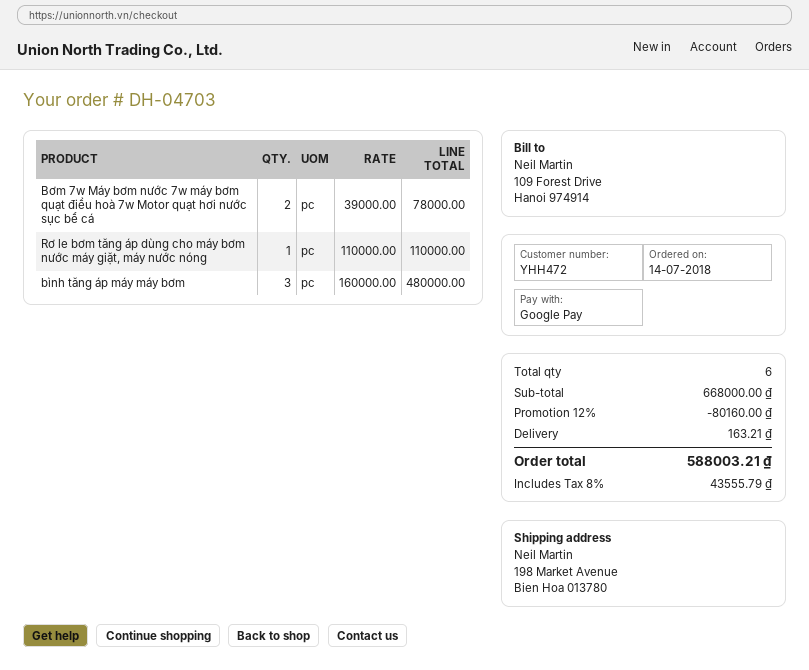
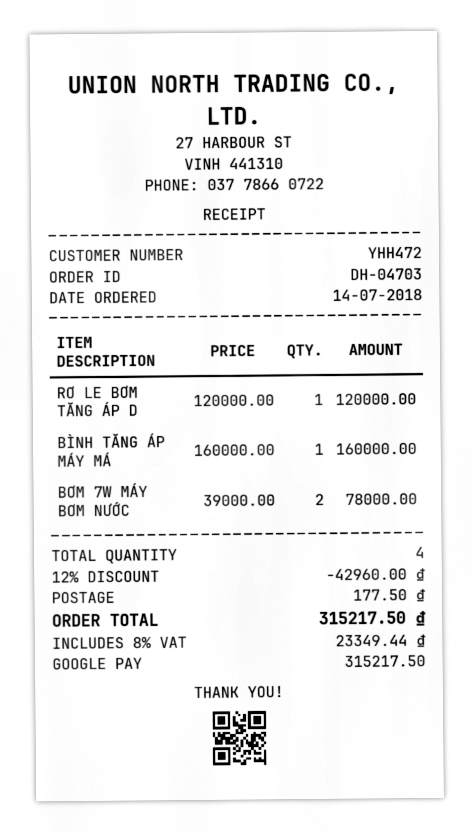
Rơ le bơm tăng áp dùng cho máy bơm nước máy giặt, máy nước nóng: 1 x 110000.00 = 110000.00 -> 1 x 120000.00 = 120000.00
bình tăng áp máy máy bơm: 3 x 160000.00 = 480000.00 -> 1 x 160000.00 = 160000.00
total quantity: 6 -> 4
discount: 12% = 80160.00 -> 12% = 42960.00
shipping: 163.21 -> 177.50
tax: 8% = 43555.79 -> 8% = 23349.44
total: 588003.21 -> 315217.50

